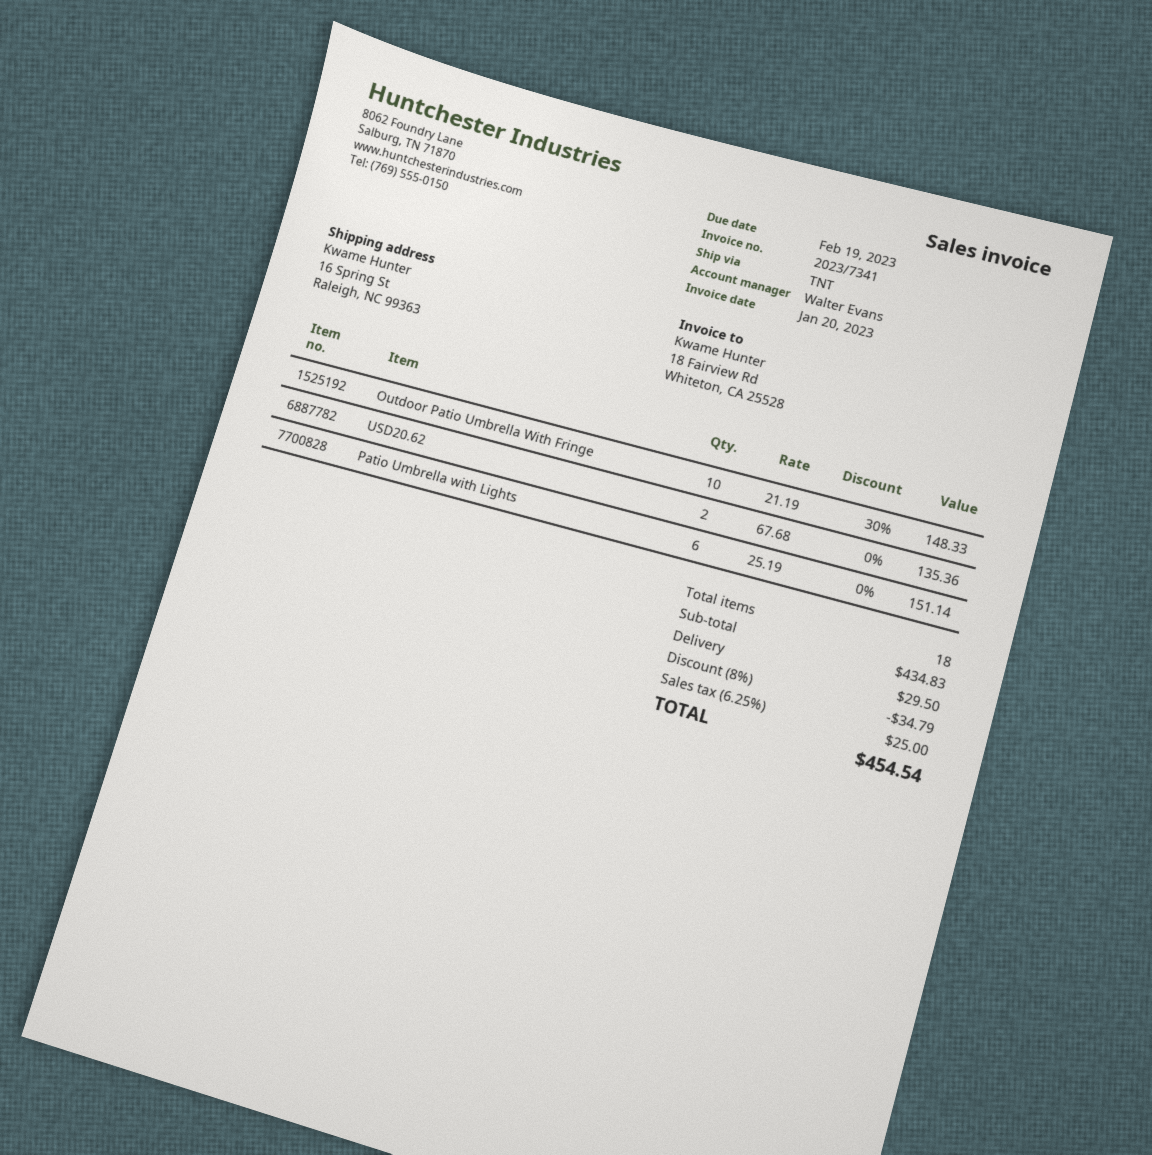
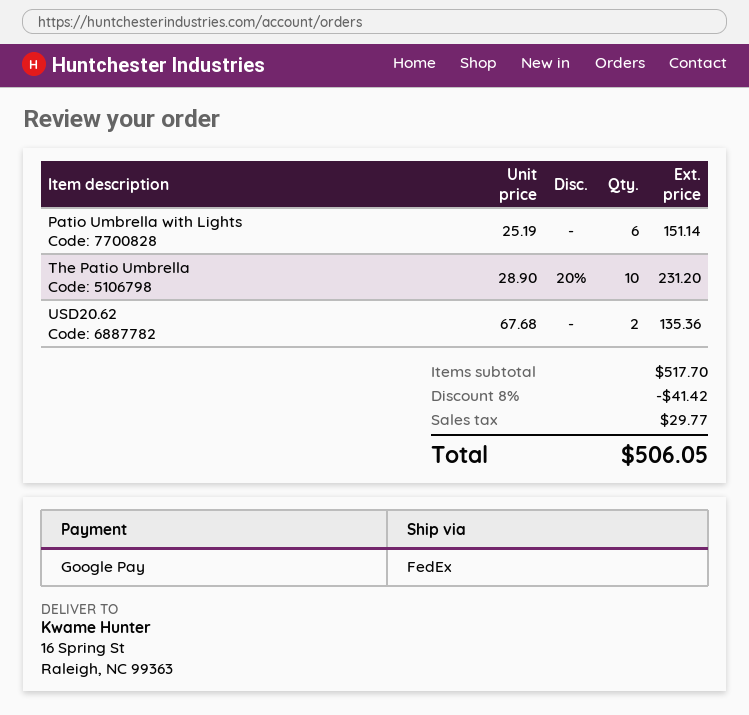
shipping method: TNT -> FedEx
Outdoor Patio Umbrella With Fringe: 10 x 21.19 - 30% = 148.33 -> none
The Patio Umbrella: none -> 10 x 28.90 - 20% = 231.20
subtotal: 434.83 -> 517.70
discount: 8% = 34.79 -> 8% = 41.42
shipping: 29.50 -> none
tax: 25.00 -> 29.77
total: 454.54 -> 506.05

